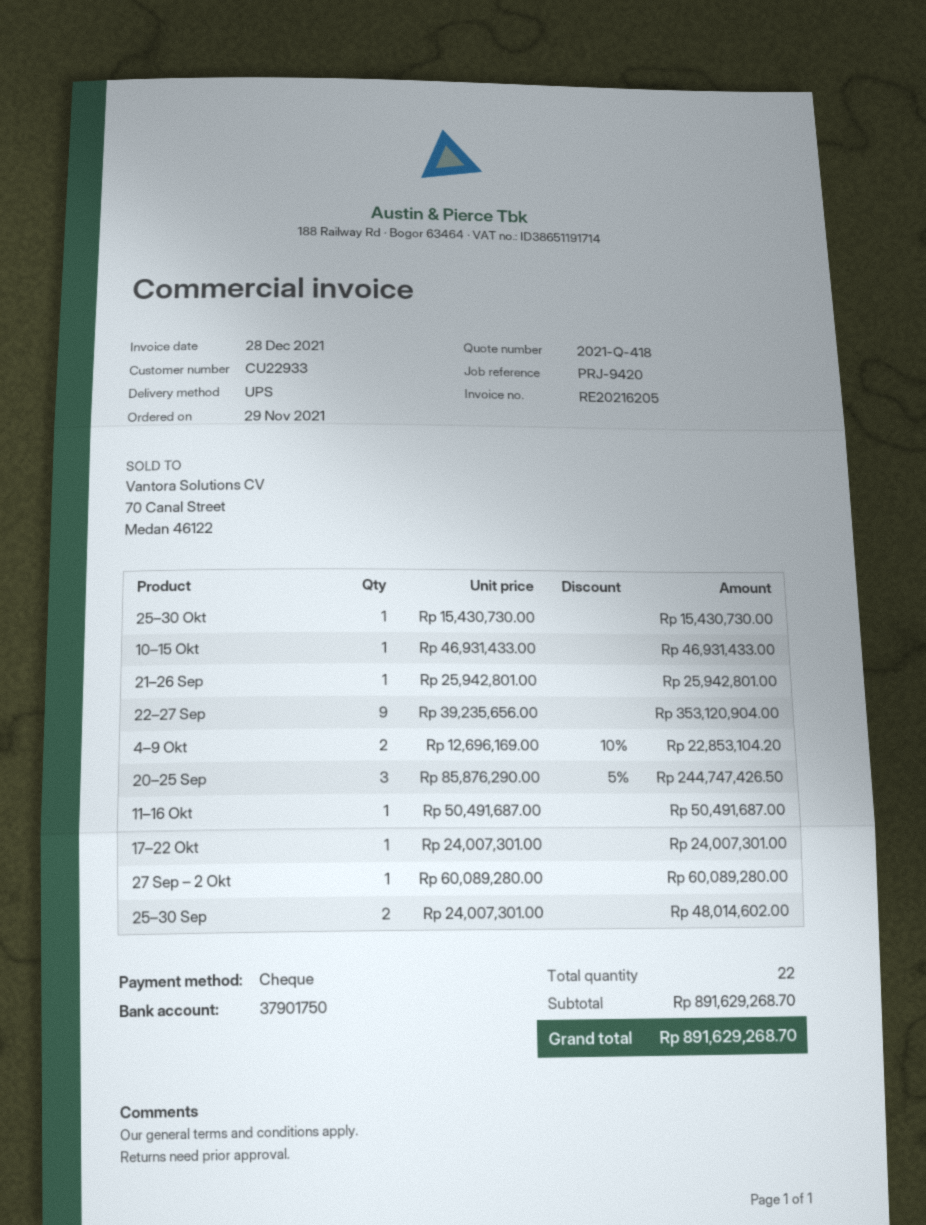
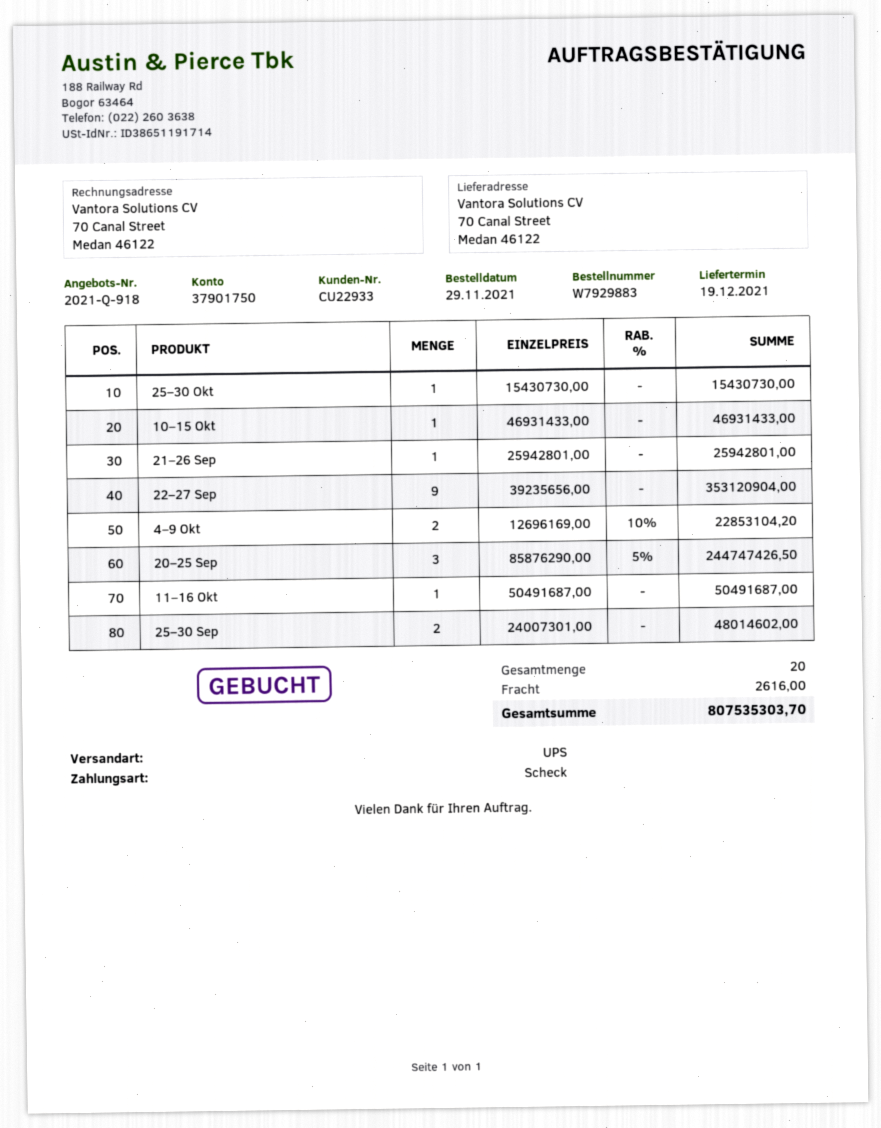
quote number: 2021-Q-418 -> 2021-Q-918
17–22 Okt: 1 x 24007301.00 = 24007301.00 -> none
27 Sep – 2 Okt: 1 x 60089280.00 = 60089280.00 -> none
total quantity: 22 -> 20
shipping: none -> 2616.00
total: 891629268.70 -> 807535303.70

